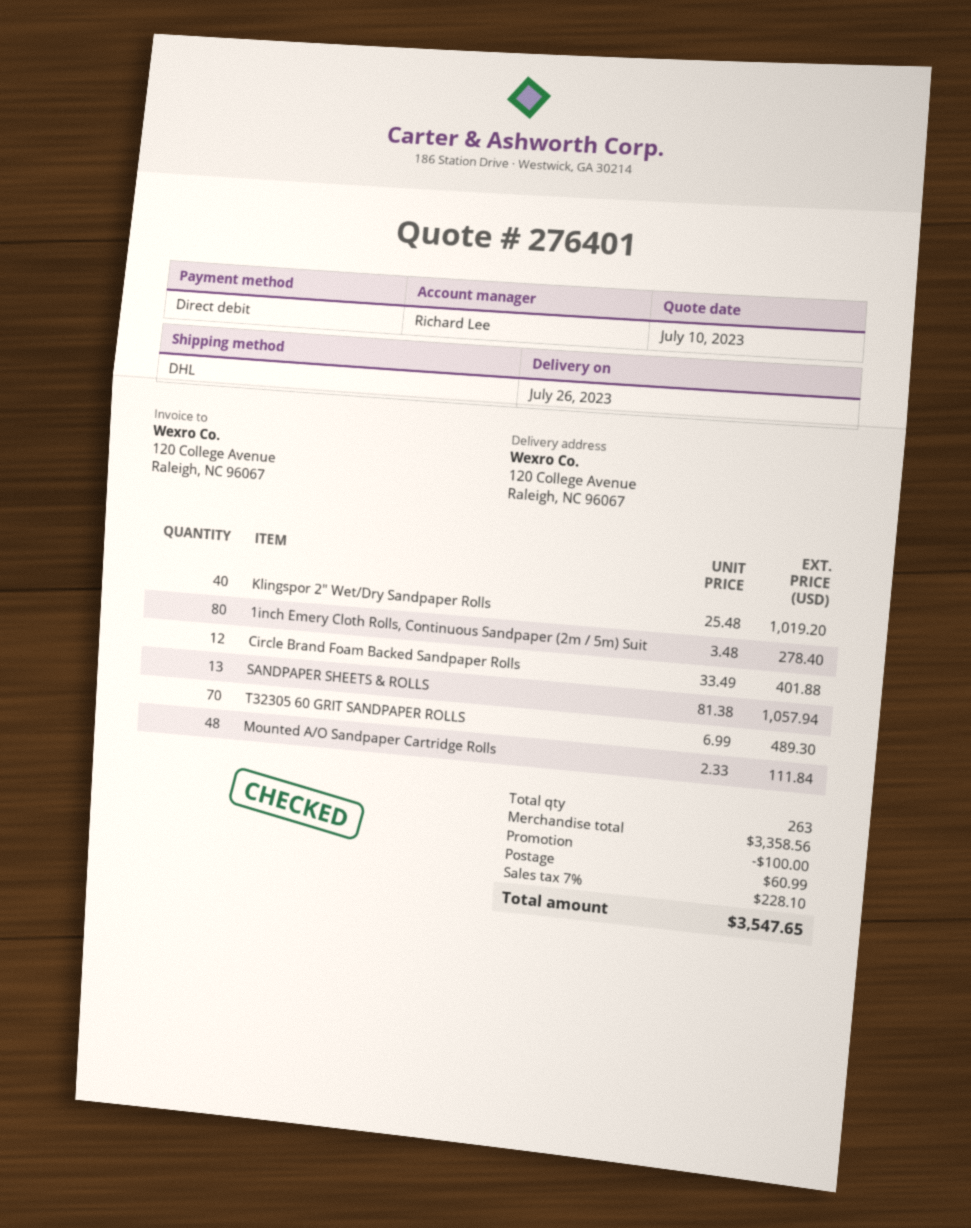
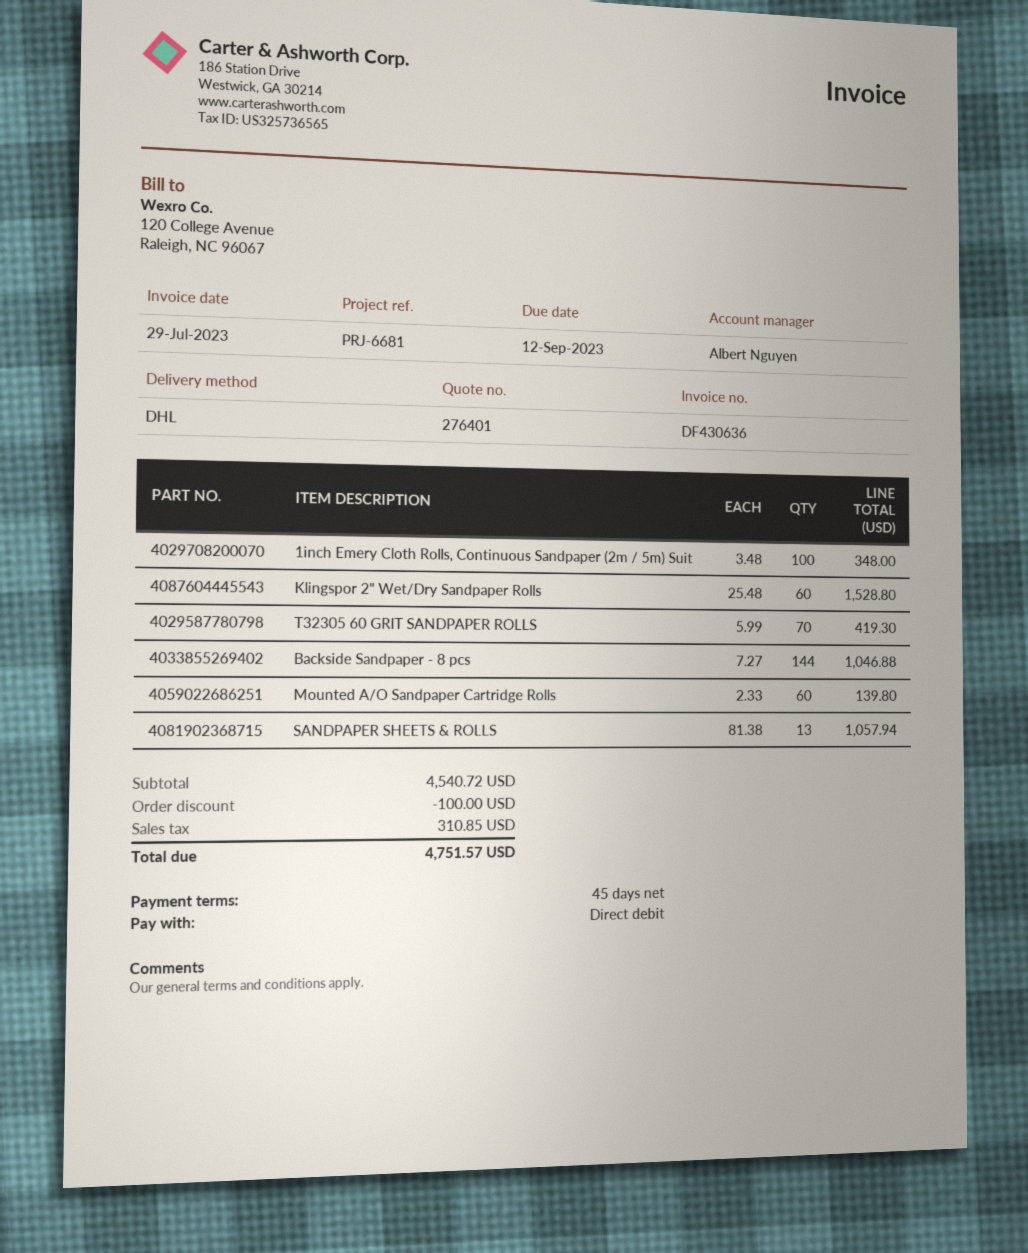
sales rep: Richard Lee -> Albert Nguyen
Klingspor 2" Wet/Dry Sandpaper Rolls: 40 x 25.48 = 1019.20 -> 60 x 25.48 = 1528.80
1inch Emery Cloth Rolls, Continuous Sandpaper (2m / 5m) Suit: 80 x 3.48 = 278.40 -> 100 x 3.48 = 348.00
Circle Brand Foam Backed Sandpaper Rolls: 12 x 33.49 = 401.88 -> none
T32305 60 GRIT SANDPAPER ROLLS: 70 x 6.99 = 489.30 -> 70 x 5.99 = 419.30
Mounted A/O Sandpaper Cartridge Rolls: 48 x 2.33 = 111.84 -> 60 x 2.33 = 139.80
Backside Sandpaper - 8 pcs: none -> 144 x 7.27 = 1046.88
subtotal: 3358.56 -> 4540.72
shipping: 60.99 -> none
tax: 228.10 -> 310.85
total: 3547.65 -> 4751.57

